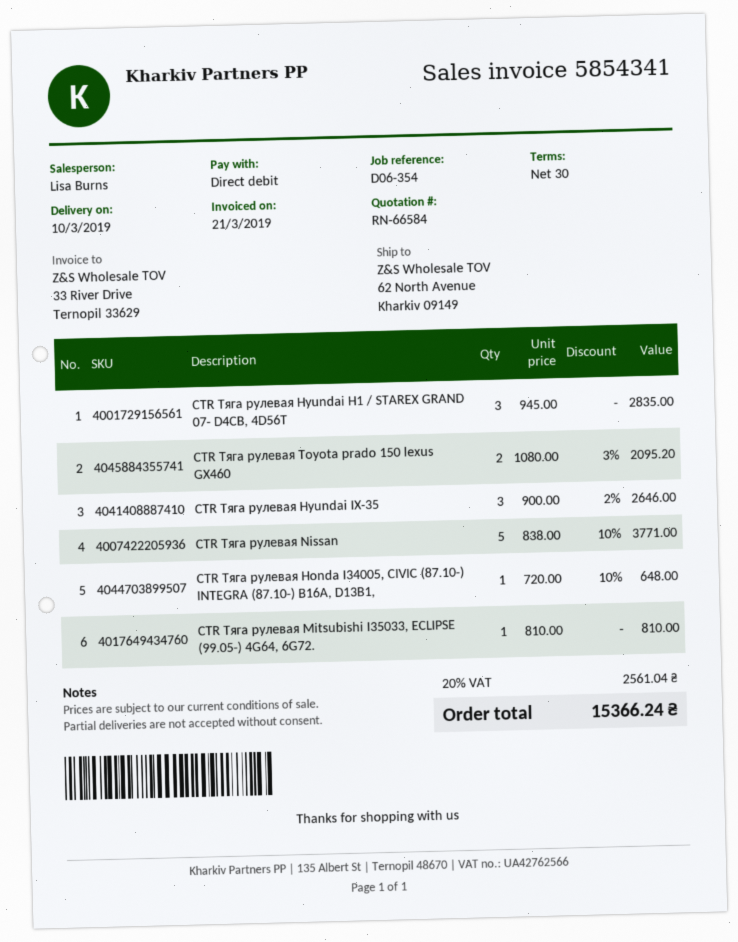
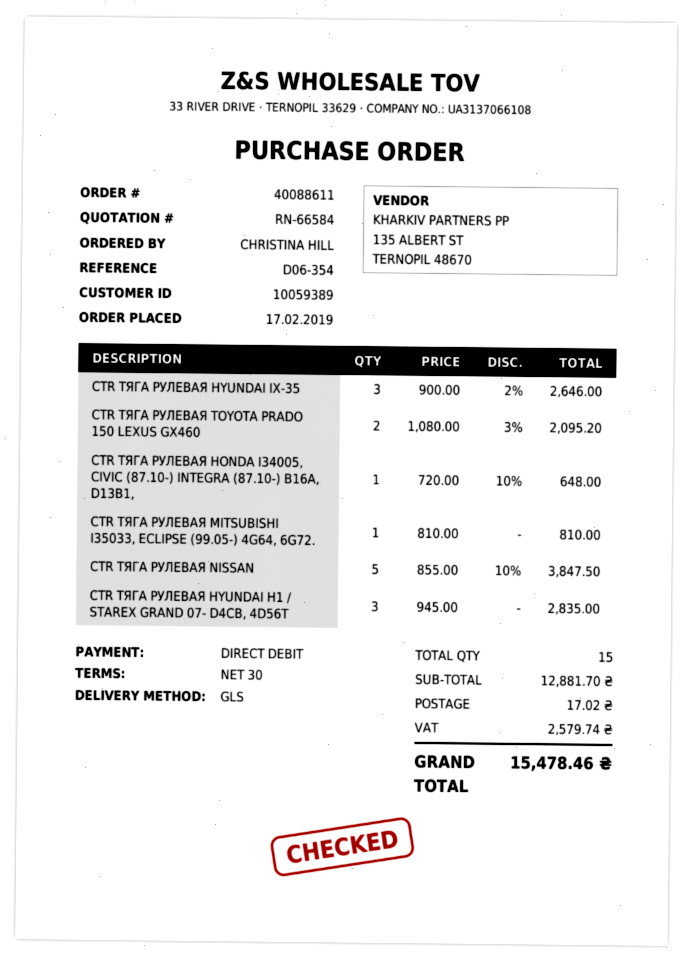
CTR Тяга рулевая Nissan: 5 x 838.00 - 10% = 3771.00 -> 5 x 855.00 - 10% = 3847.50
shipping: none -> 17.02
tax: 2561.04 -> 2579.74
total: 15366.24 -> 15478.46

